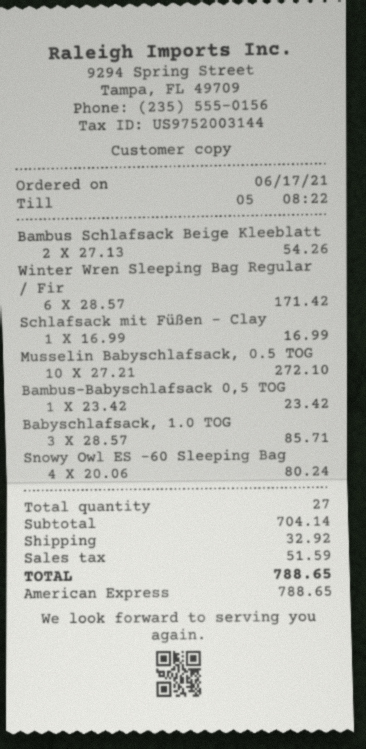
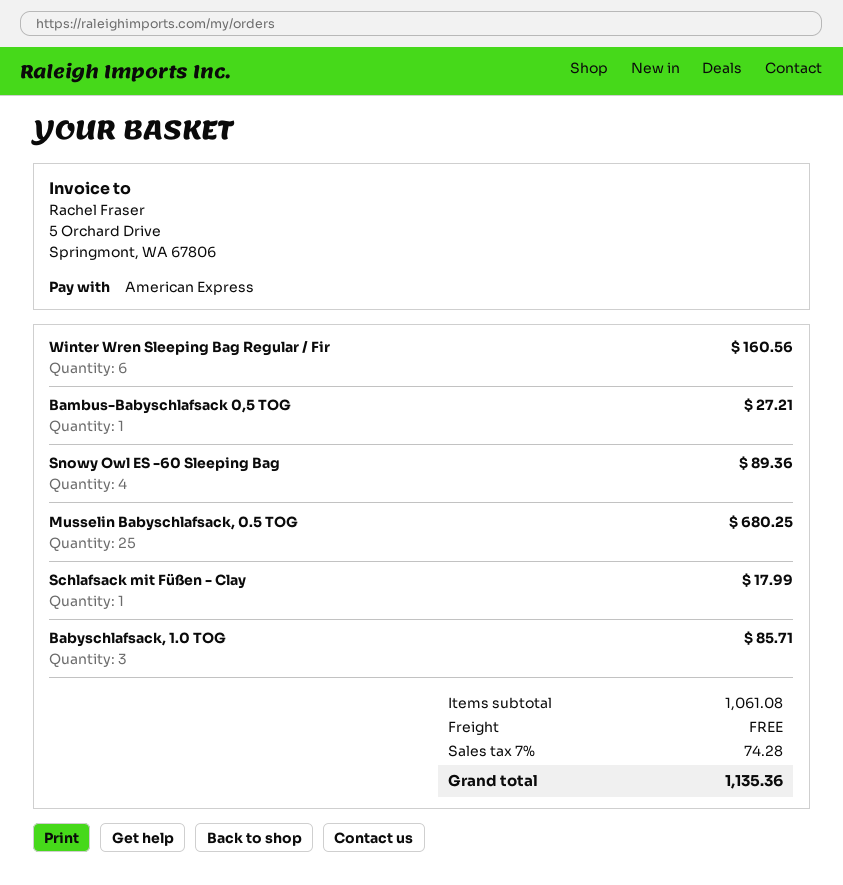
Bambus Schlafsack Beige Kleeblatt: 2 for 54.26 -> none
Winter Wren Sleeping Bag Regular / Fir: 6 for 171.42 -> 6 for 160.56
Schlafsack mit Füßen - Clay: 1 for 16.99 -> 1 for 17.99
Musselin Babyschlafsack, 0.5 TOG: 10 for 272.10 -> 25 for 680.25
Bambus-Babyschlafsack 0,5 TOG: 1 for 23.42 -> 1 for 27.21
Snowy Owl ES -60 Sleeping Bag: 4 for 80.24 -> 4 for 89.36
subtotal: 704.14 -> 1061.08
shipping: 32.92 -> 0.00
tax: 51.59 -> 74.28
total: 788.65 -> 1135.36

